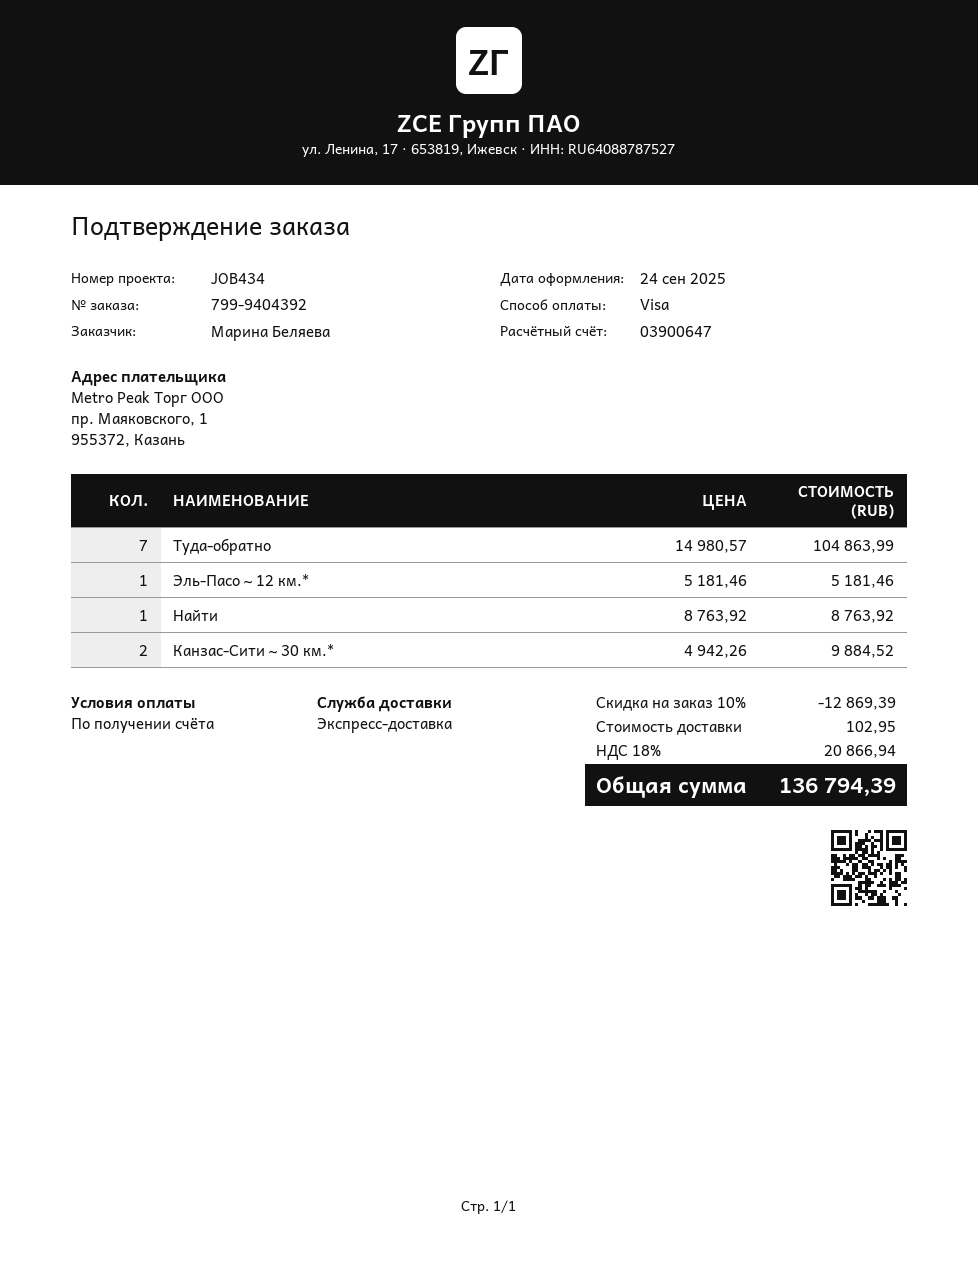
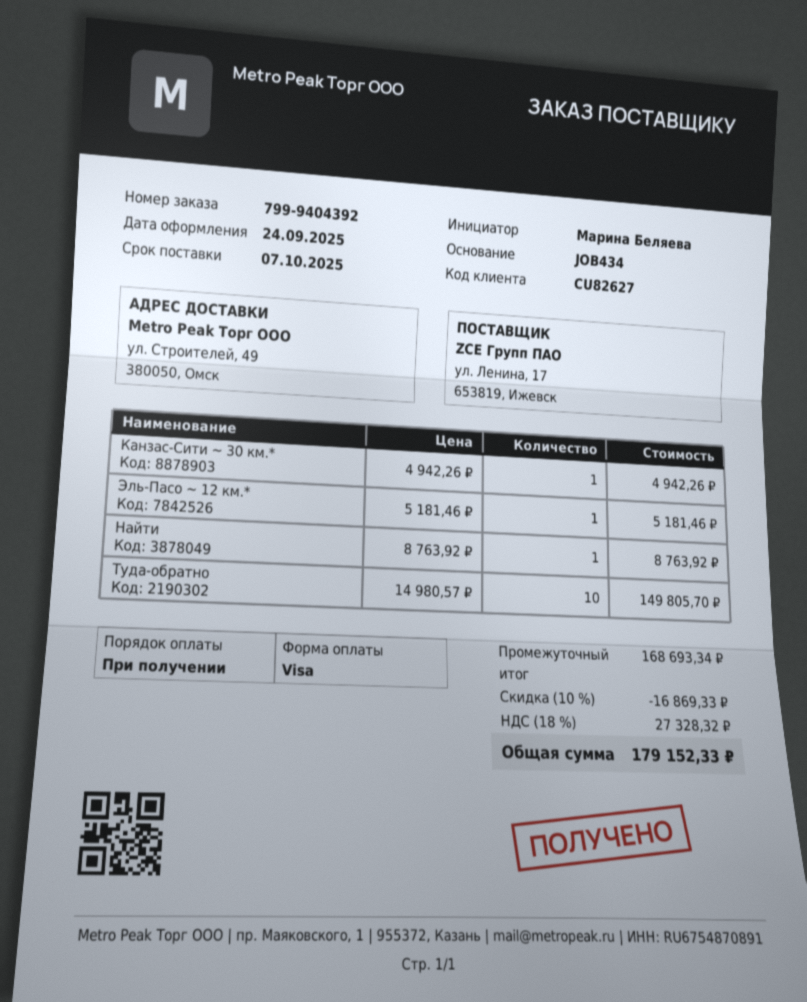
Туда-обратно: 7 x 14980.57 = 104863.99 -> 10 x 14980.57 = 149805.70
Канзас-Сити ~ 30 км.*: 2 x 4942.26 = 9884.52 -> 1 x 4942.26 = 4942.26
discount: 10% = 12869.39 -> 10% = 16869.33
shipping: 102.95 -> none
tax: 18% = 20866.94 -> 18% = 27328.32
total: 136794.39 -> 179152.33

